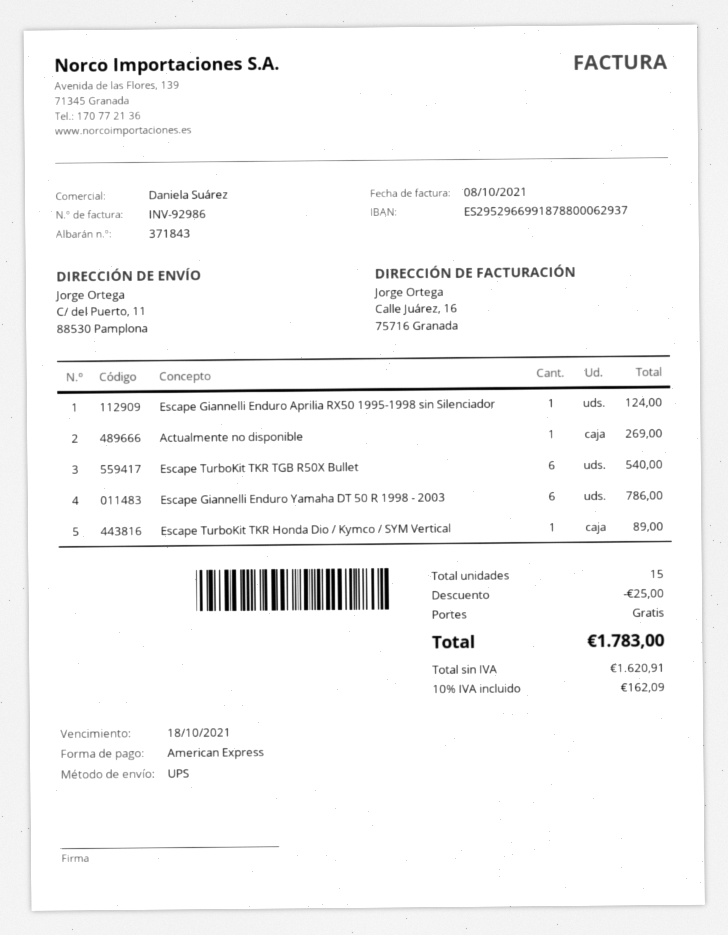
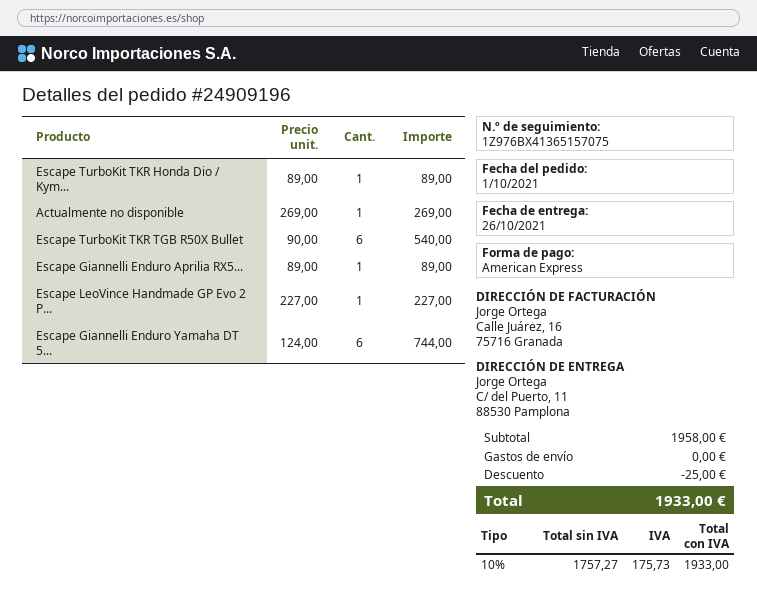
Escape Giannelli Enduro Aprilia RX50 1995-1998 sin Silenciador: 1 for 124.00 -> 1 for 89.00
Escape Giannelli Enduro Yamaha DT 50 R 1998 - 2003: 6 for 786.00 -> 6 for 744.00
Escape LeoVince Handmade GP Evo 2 P...: none -> 1 for 227.00
net: 1620.91 -> 1757.27
tax: 10% = 162.09 -> 10% = 175.73
total: 1783.00 -> 1933.00

